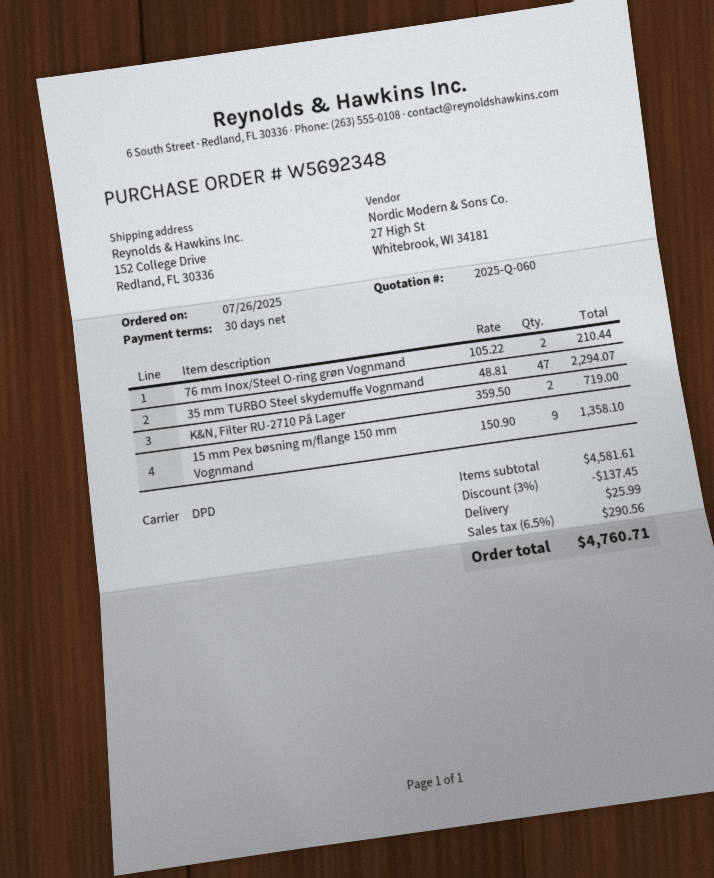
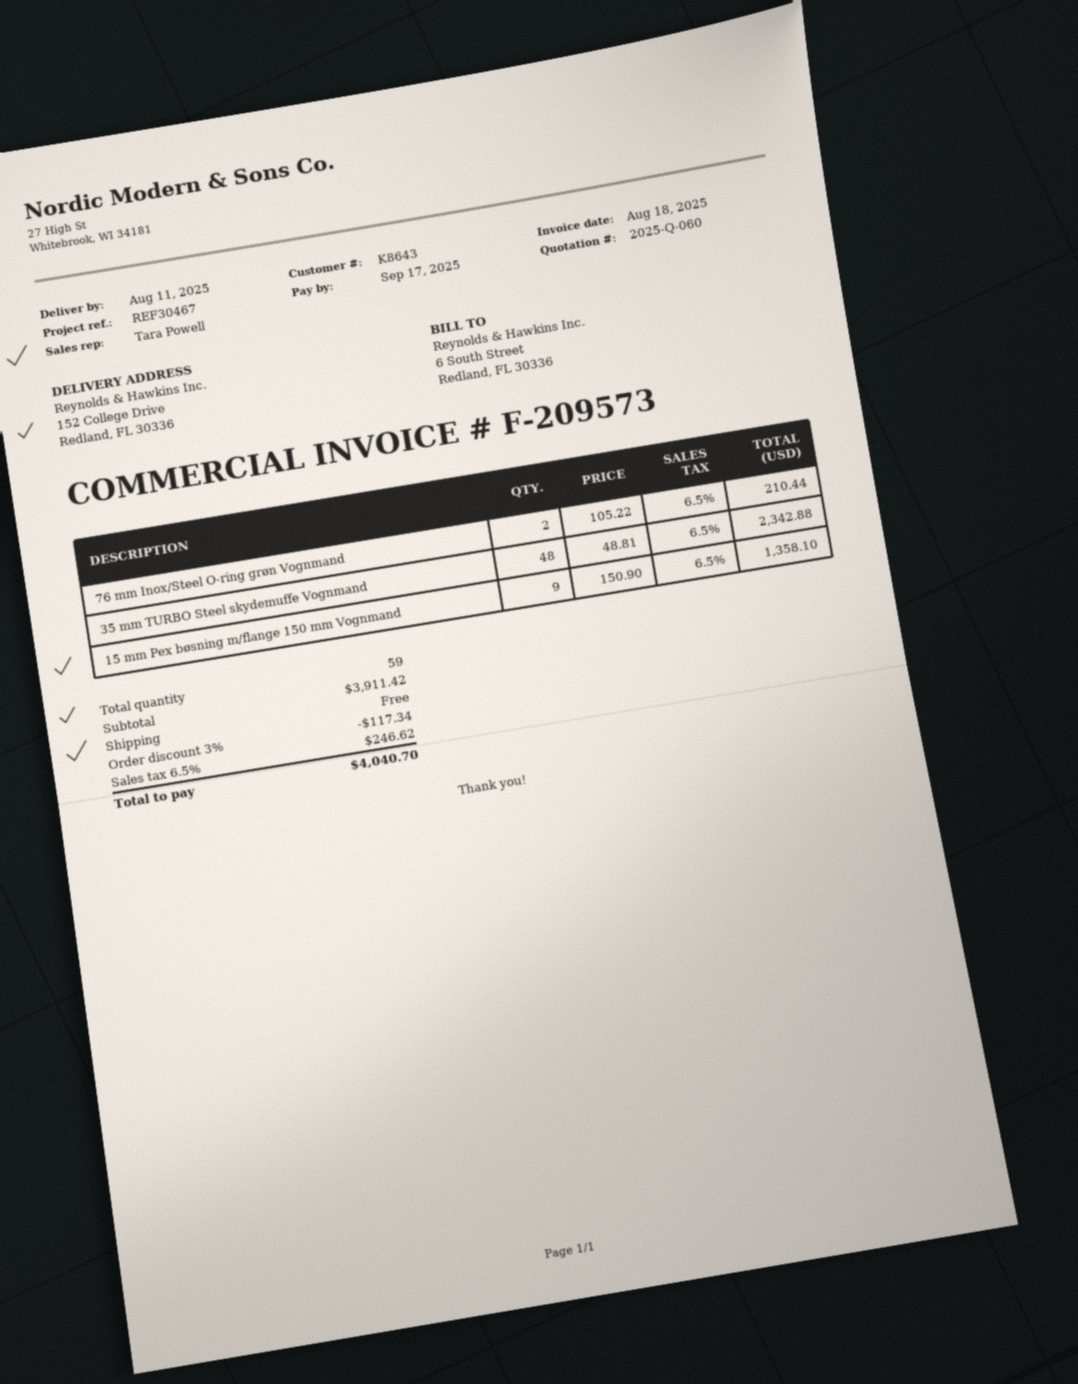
35 mm TURBO Steel skydemuffe Vognmand: 47 x 48.81 = 2294.07 -> 48 x 48.81 = 2342.88
K&N, Filter RU-2710 På Lager: 2 x 359.50 = 719.00 -> none
subtotal: 4581.61 -> 3911.42
discount: 3% = 137.45 -> 3% = 117.34
shipping: 25.99 -> 0.00
tax: 6.5% = 290.56 -> 6.5% = 246.62
total: 4760.71 -> 4040.70

